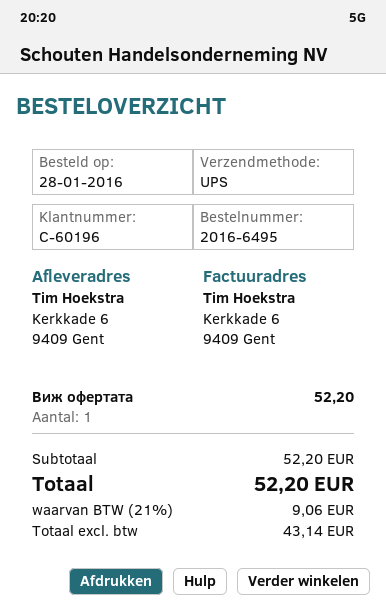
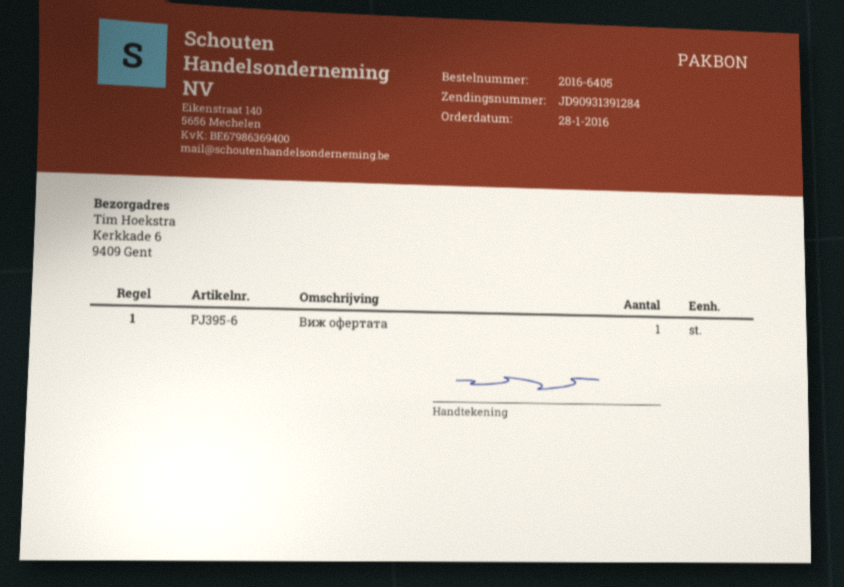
order number: 2016-6495 -> 2016-6405

